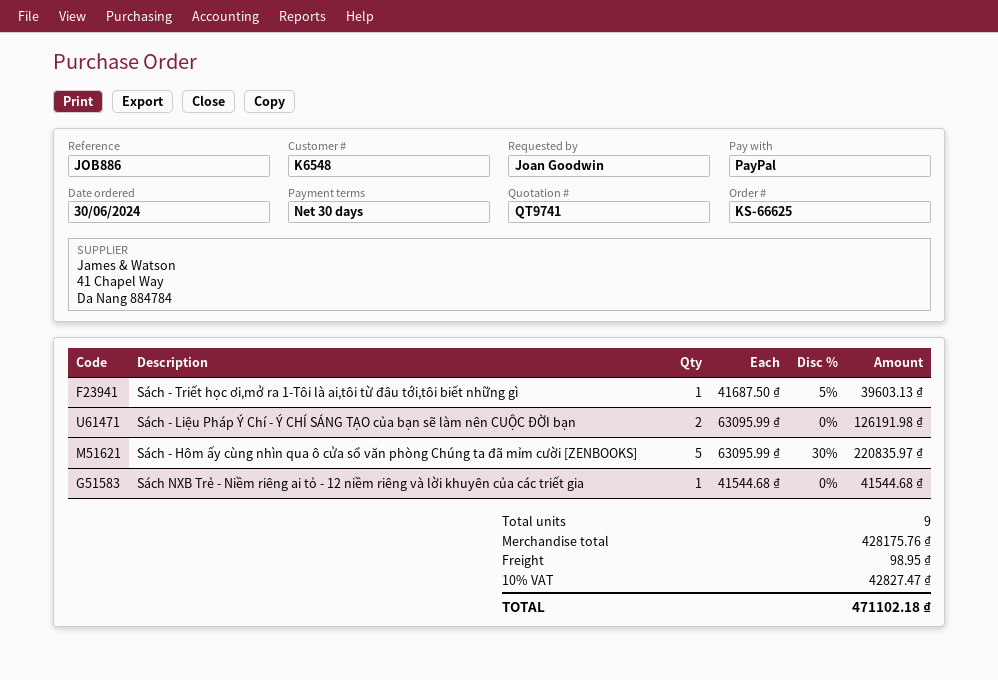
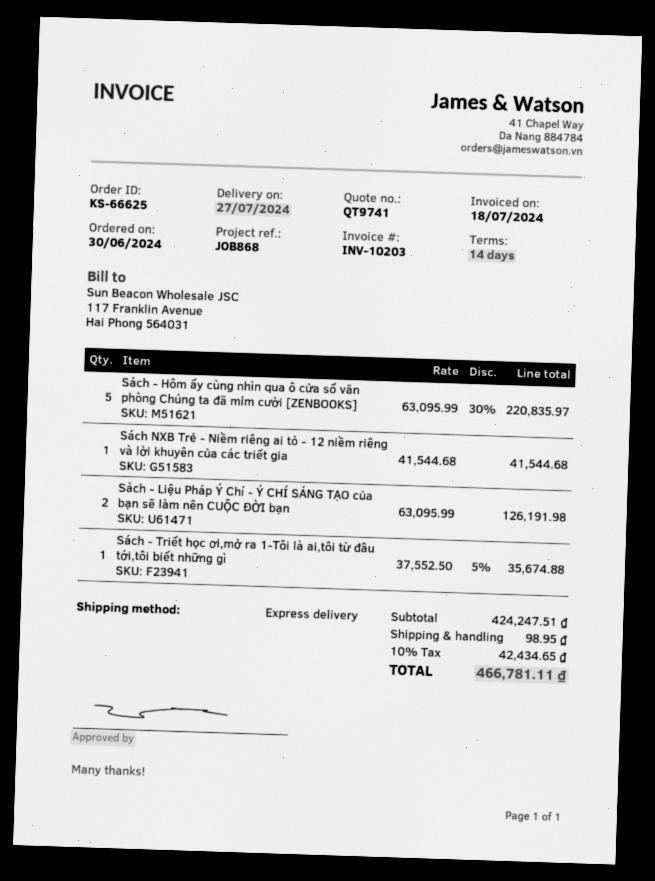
payment terms: 30 days -> 14 days
reference: JOB886 -> JOB868
Sách - Triết học ơi,mở ra 1-Tôi là ai,tôi từ đâu tới,tôi biết những gì: 1 x 41687.50 - 5% = 39603.13 -> 1 x 37552.50 - 5% = 35674.88
subtotal: 428175.76 -> 424247.51
tax: 10% = 42827.47 -> 10% = 42434.65
total: 471102.18 -> 466781.11

